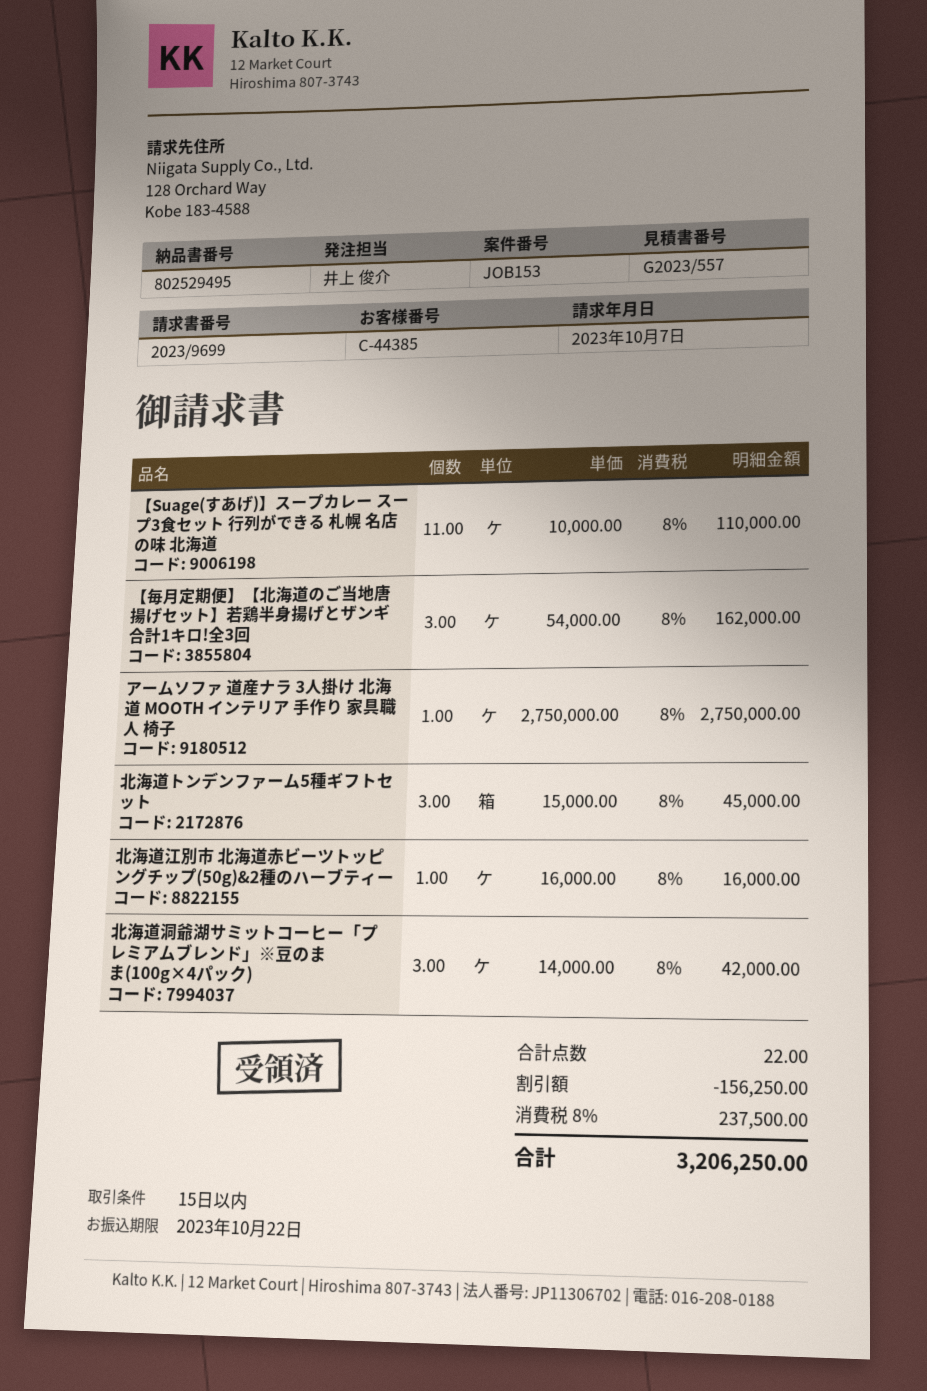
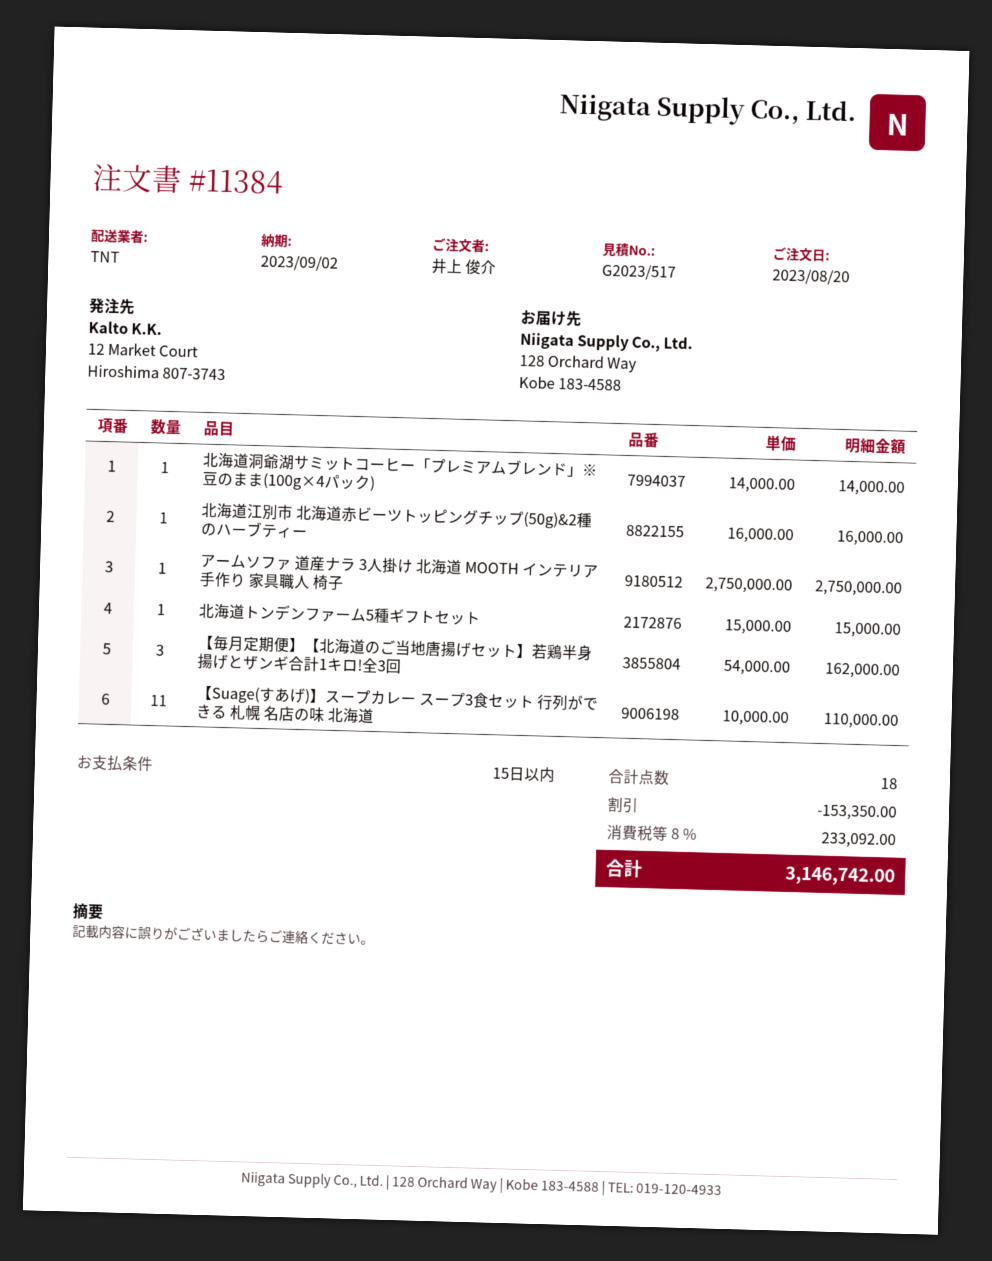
quote number: G2023/557 -> G2023/517
北海道トンデンファーム5種ギフトセット: 3 x 15000.00 = 45000.00 -> 1 x 15000.00 = 15000.00
北海道洞爺湖サミットコーヒー「プレミアムブレンド」※豆のまま(100g×4パック): 3 x 14000.00 = 42000.00 -> 1 x 14000.00 = 14000.00
total quantity: 22 -> 18
discount: 156250.00 -> 153350.00
tax: 8% = 237500.00 -> 8% = 233092.00
total: 3206250.00 -> 3146742.00

